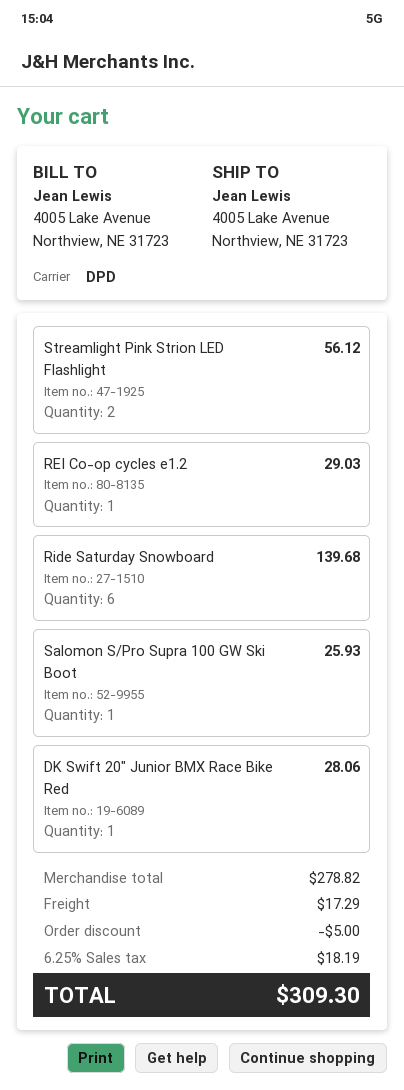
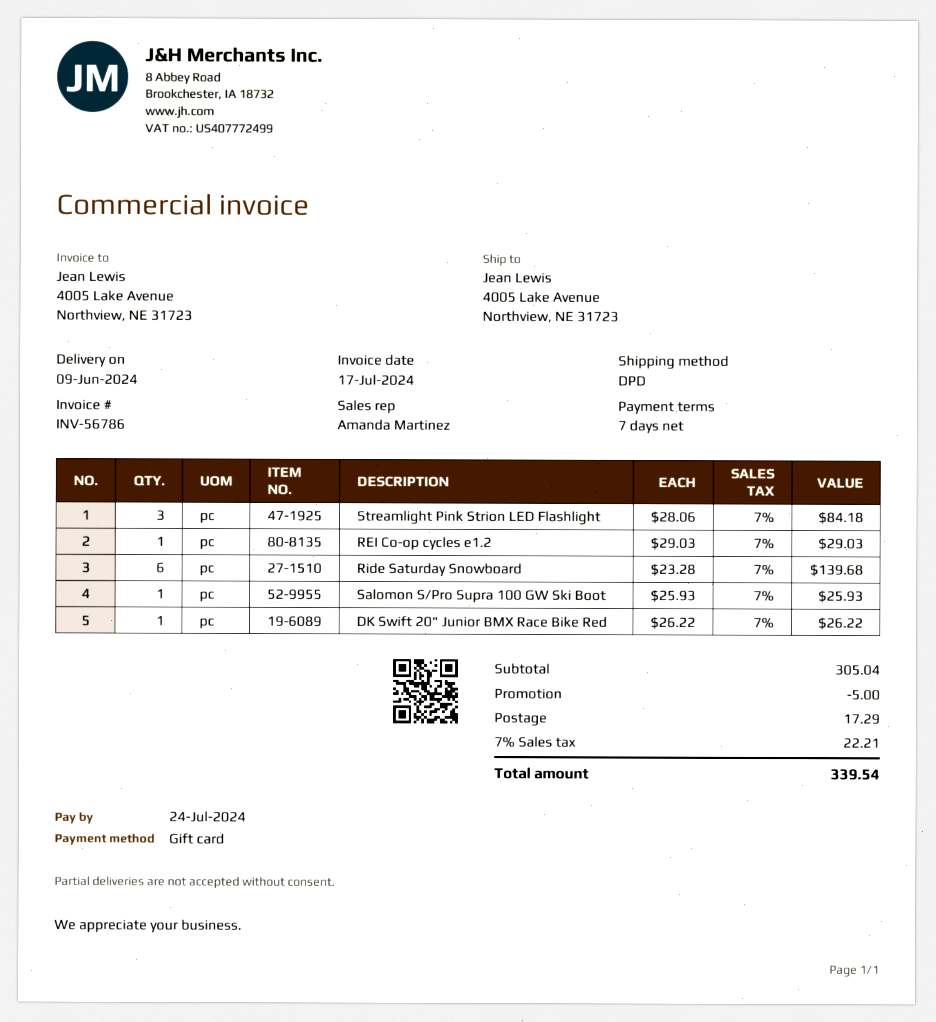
Streamlight Pink Strion LED Flashlight: 2 for 56.12 -> 3 for 84.18
DK Swift 20" Junior BMX Race Bike Red: 1 for 28.06 -> 1 for 26.22
subtotal: 278.82 -> 305.04
tax: 6.25% = 18.19 -> 7% = 22.21
total: 309.30 -> 339.54

